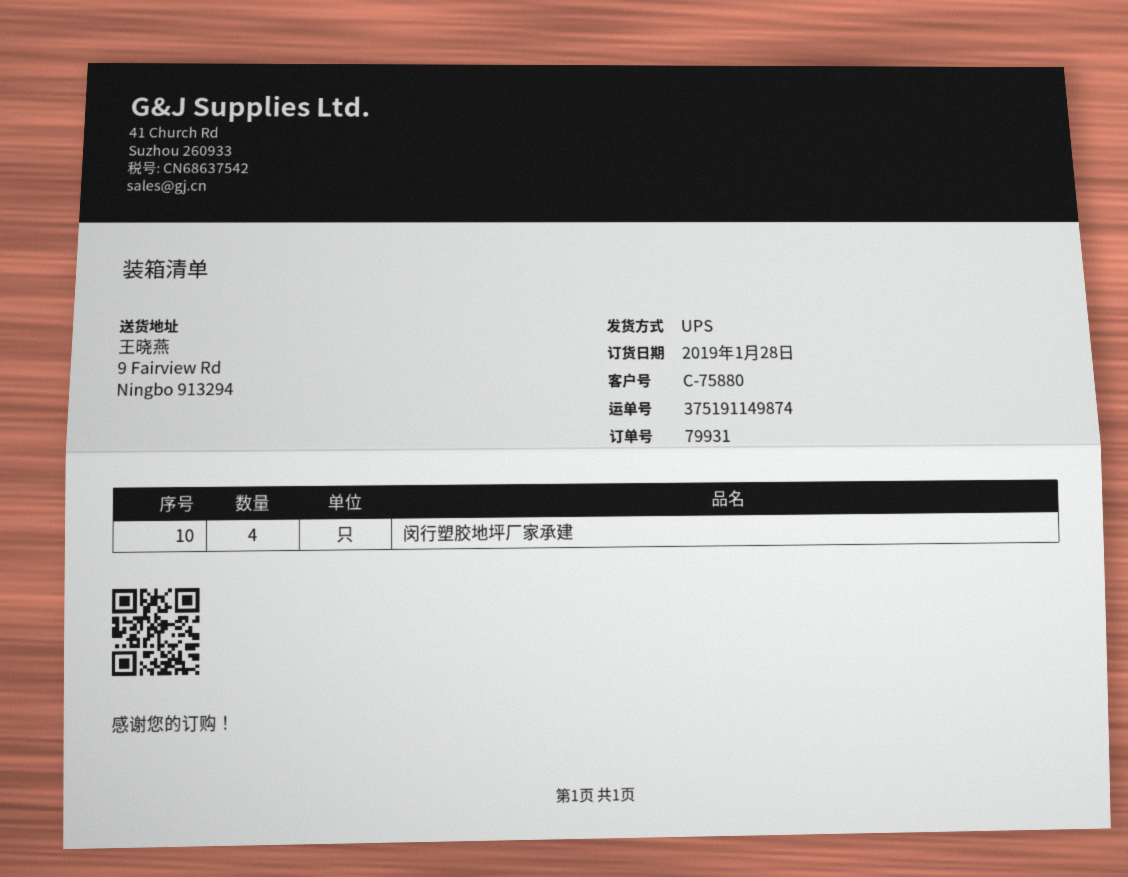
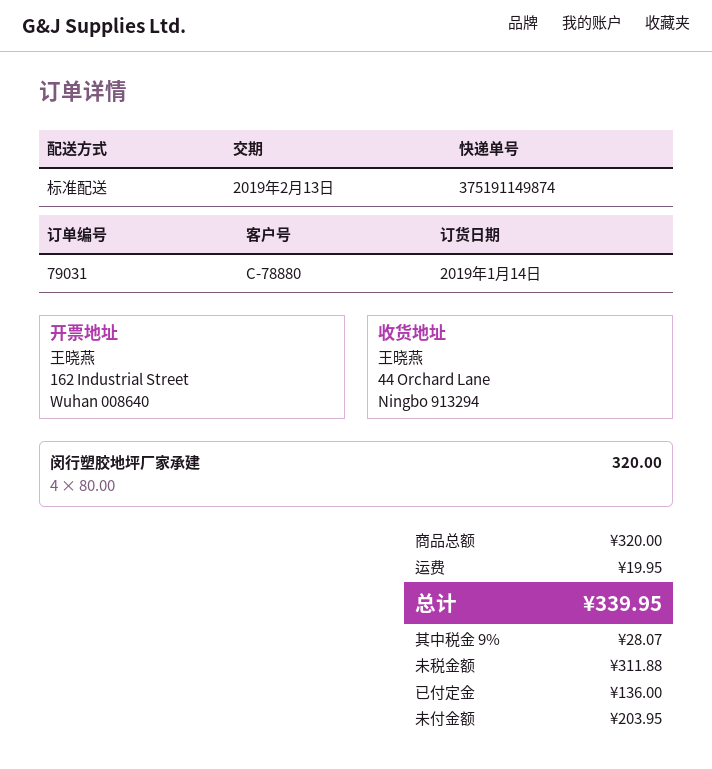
order number: 79931 -> 79031
order date: 2019-01-28 -> 2019-01-14
customer number: C-75880 -> C-78880
shipping method: UPS -> standard
ship to: 9 Fairview Rd, Ningbo 913294 -> 44 Orchard Lane, Ningbo 913294

